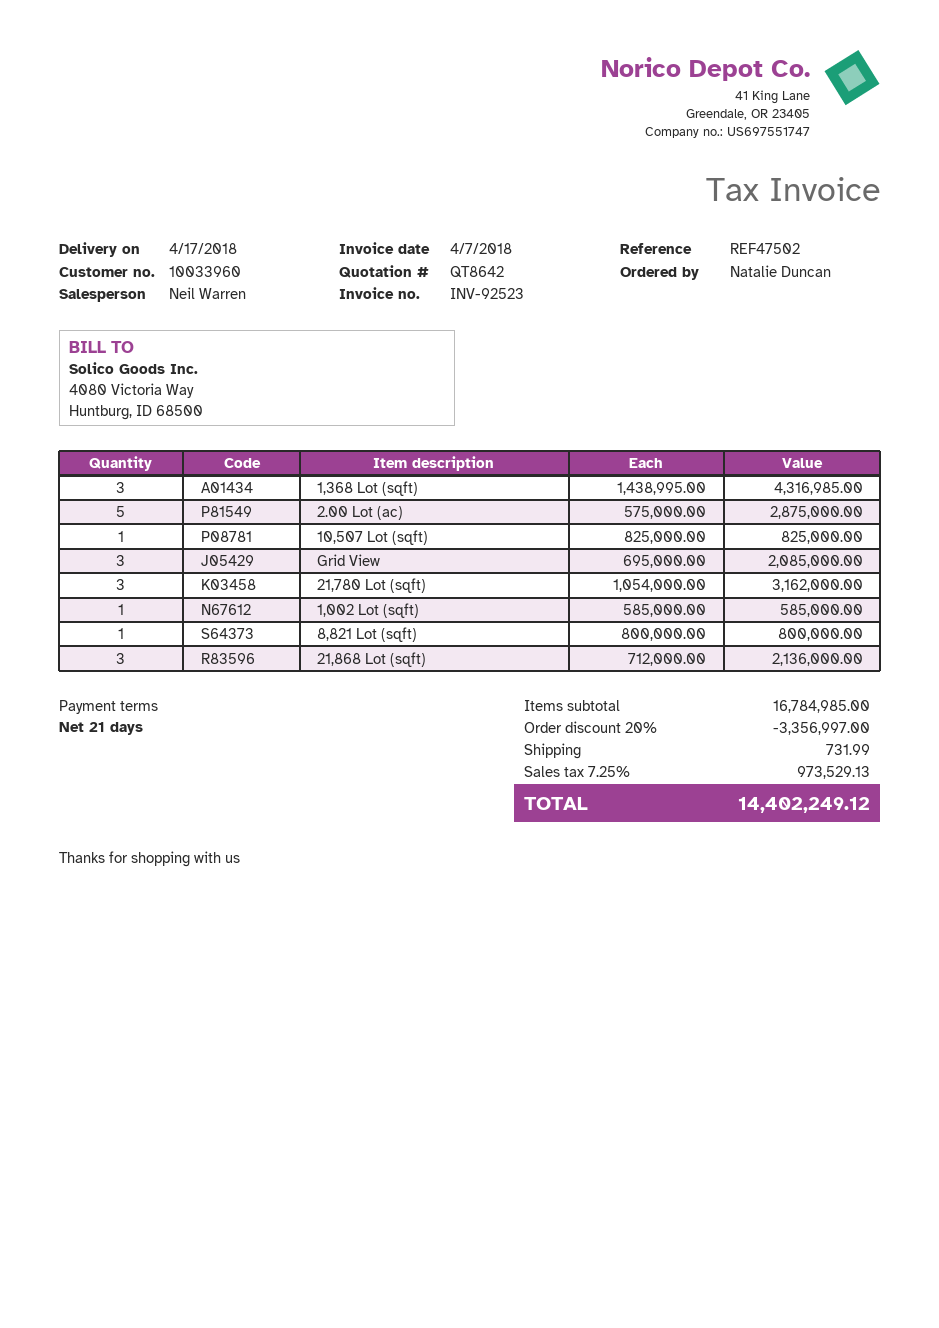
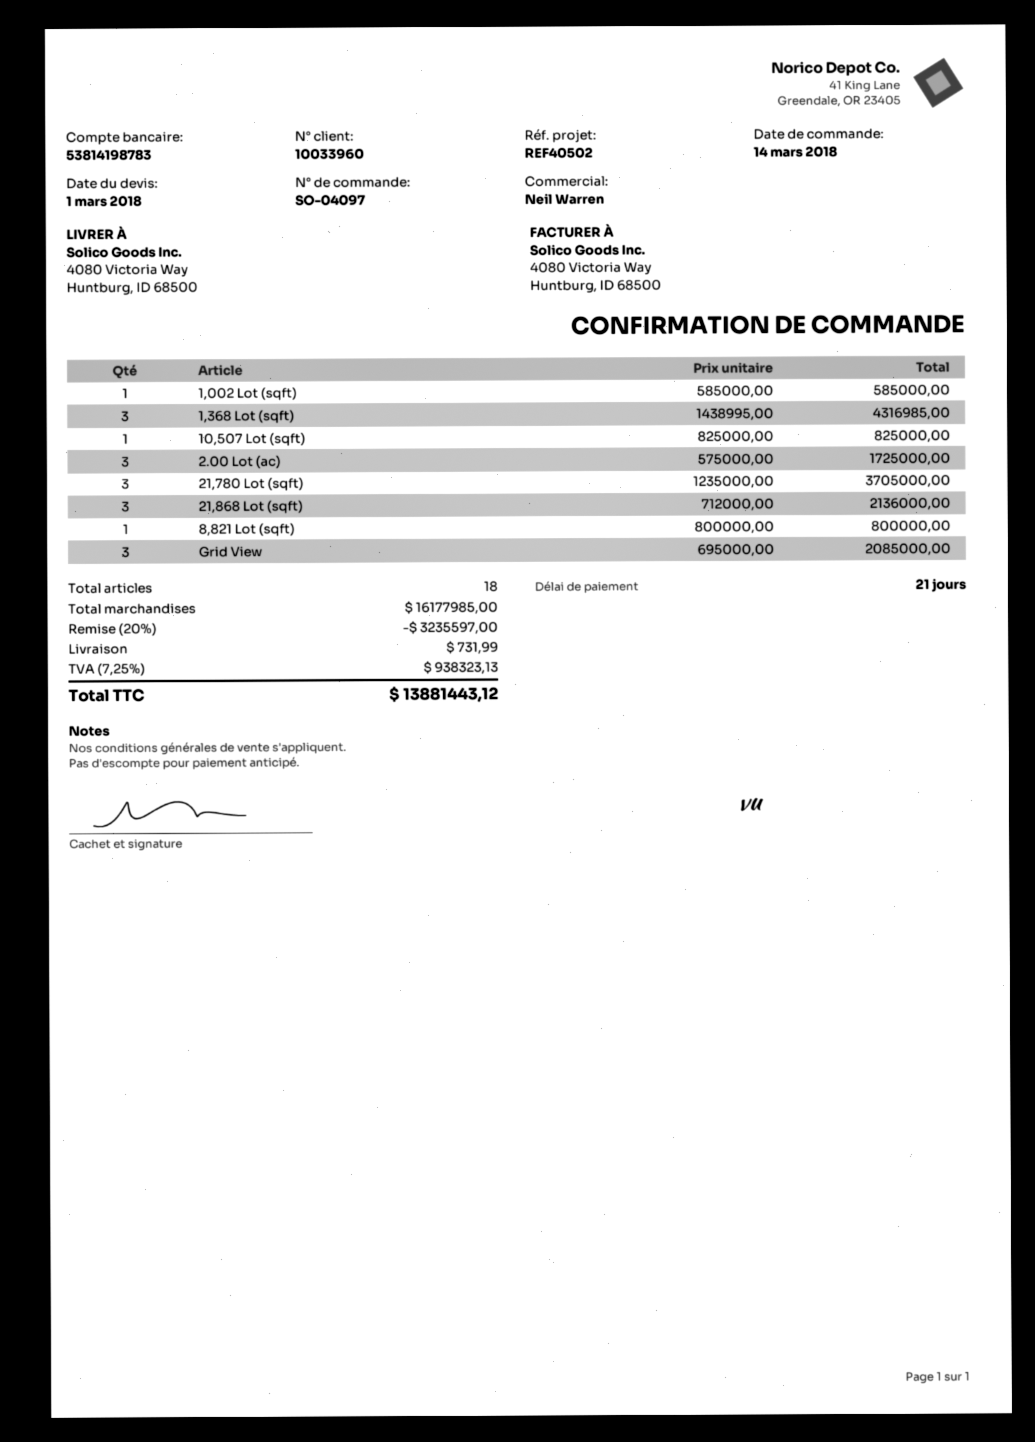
reference: REF47502 -> REF40502
2.00 Lot (ac): 5 x 575000.00 = 2875000.00 -> 3 x 575000.00 = 1725000.00
21,780 Lot (sqft): 3 x 1054000.00 = 3162000.00 -> 3 x 1235000.00 = 3705000.00
subtotal: 16784985.00 -> 16177985.00
discount: 20% = 3356997.00 -> 20% = 3235597.00
tax: 7.25% = 973529.13 -> 7.25% = 938323.13
total: 14402249.12 -> 13881443.12

